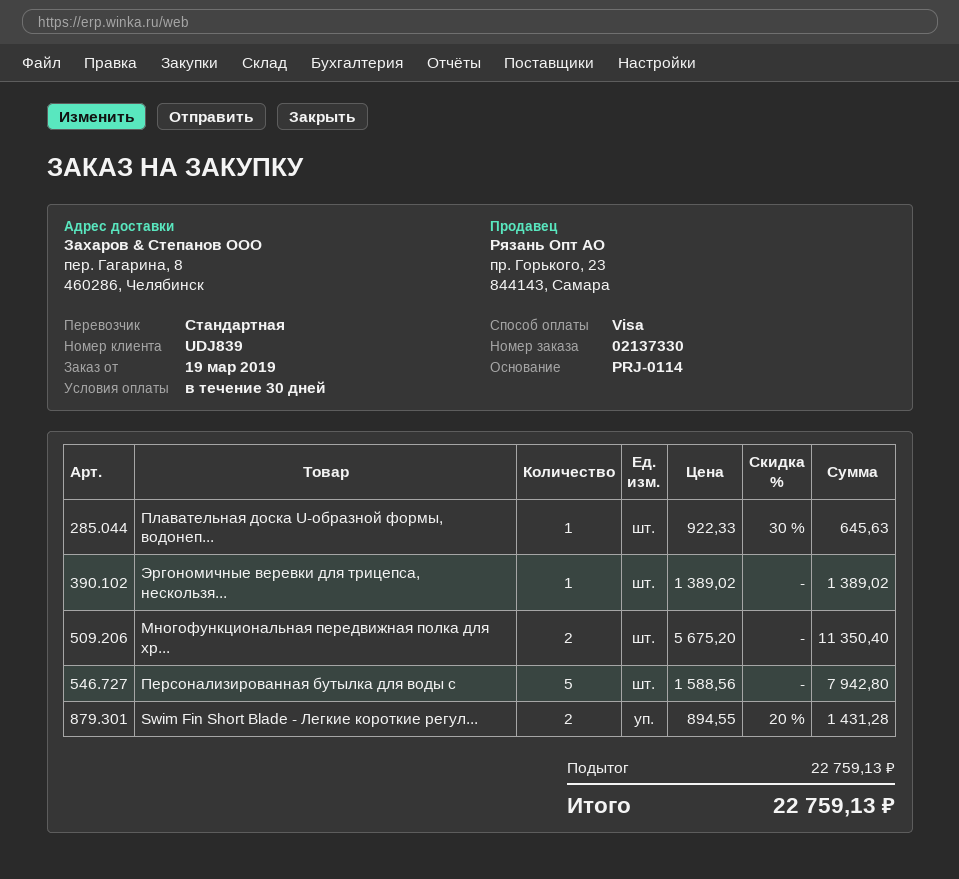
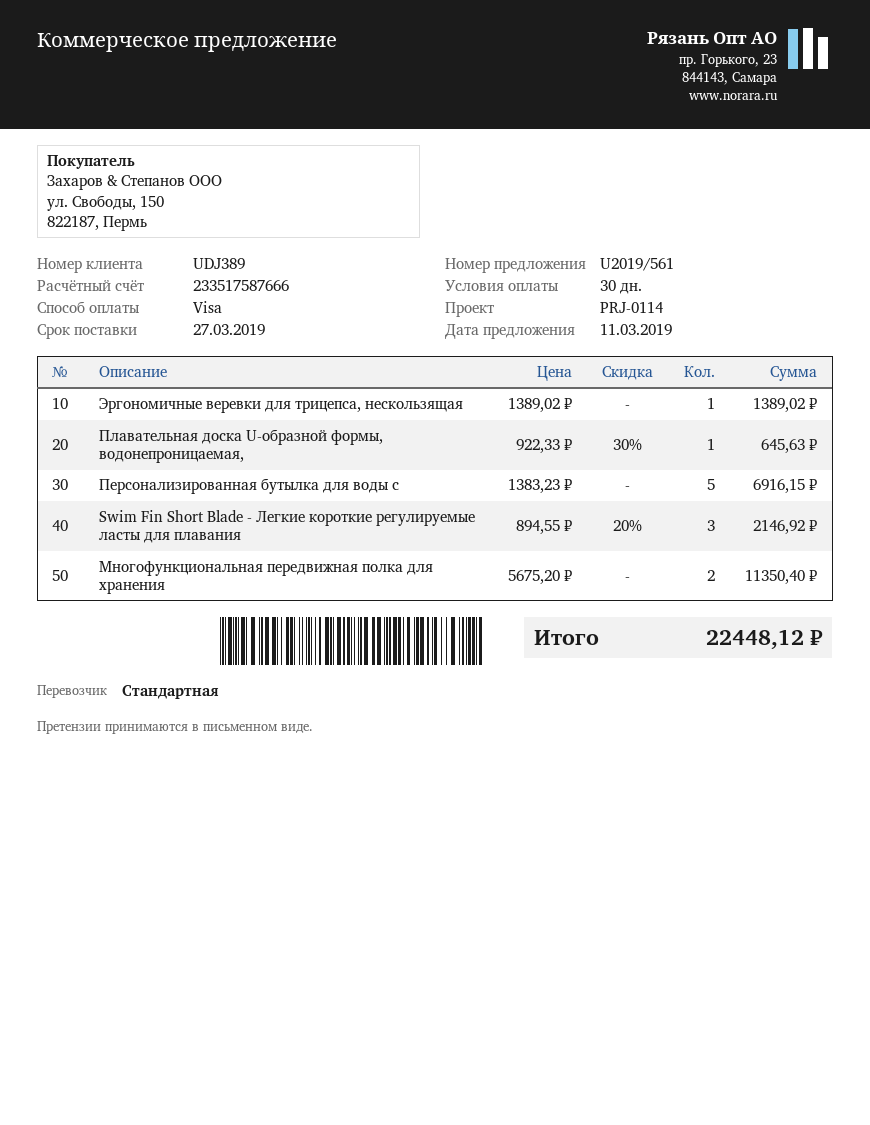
customer number: UDJ839 -> UDJ389
Персонализированная бутылка для воды с: 5 x 1588.56 = 7942.80 -> 5 x 1383.23 = 6916.15
Swim Fin Short Blade - Легкие короткие регул...: 2 x 894.55 - 20% = 1431.28 -> 3 x 894.55 - 20% = 2146.92
total: 22759.13 -> 22448.12

